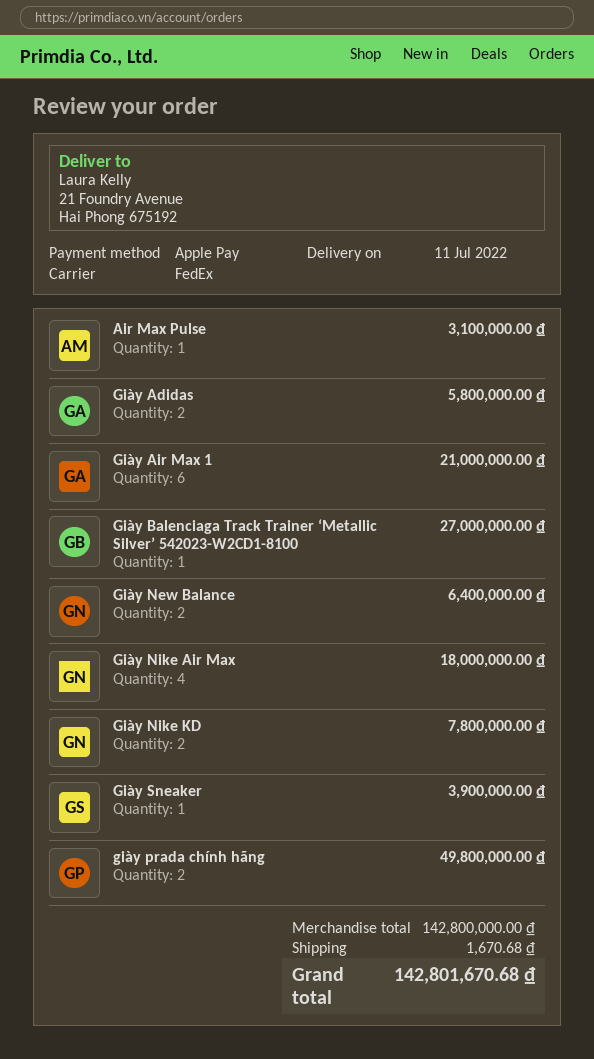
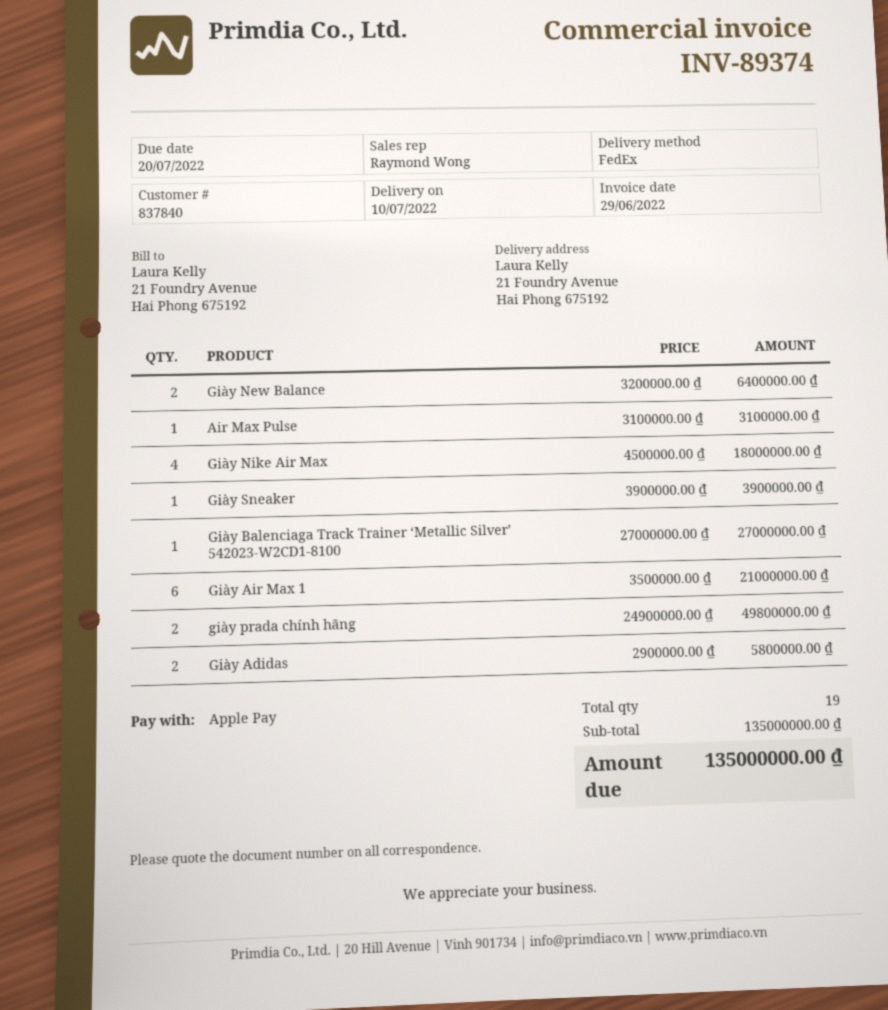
delivery date: 2022-07-11 -> 2022-07-10
Giày Nike KD: 2 for 7800000.00 -> none
subtotal: 142800000.00 -> 135000000.00
shipping: 1670.68 -> none
total: 142801670.68 -> 135000000.00

